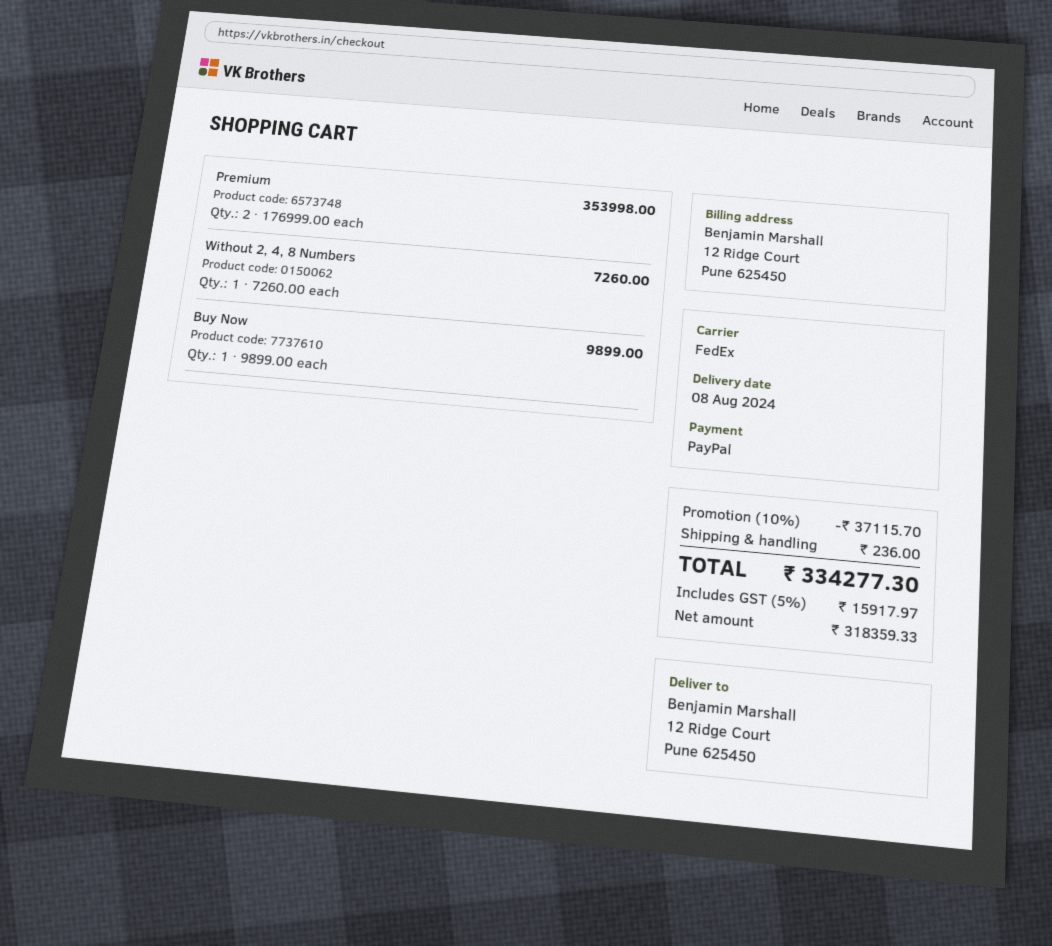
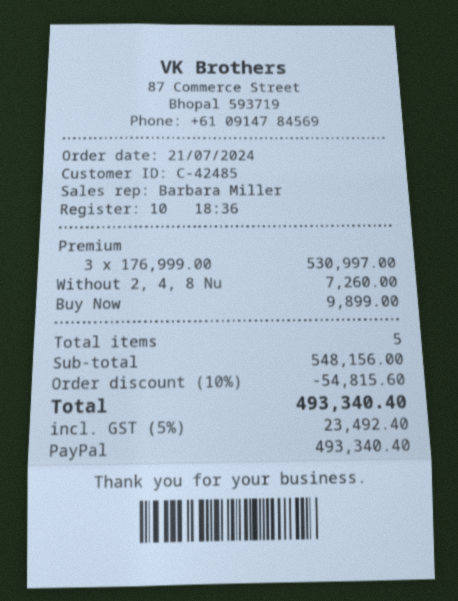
Premium: 2 x 176999.00 = 353998.00 -> 3 x 176999.00 = 530997.00
discount: 10% = 37115.70 -> 10% = 54815.60
shipping: 236.00 -> none
tax: 5% = 15917.97 -> 5% = 23492.40
total: 334277.30 -> 493340.40

